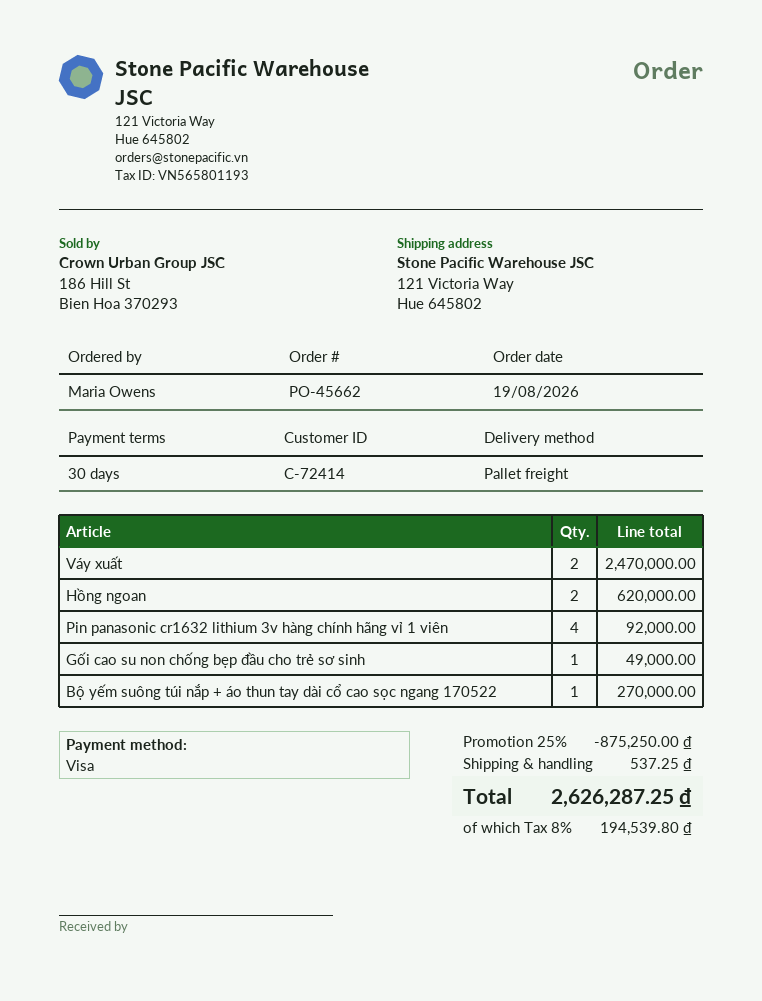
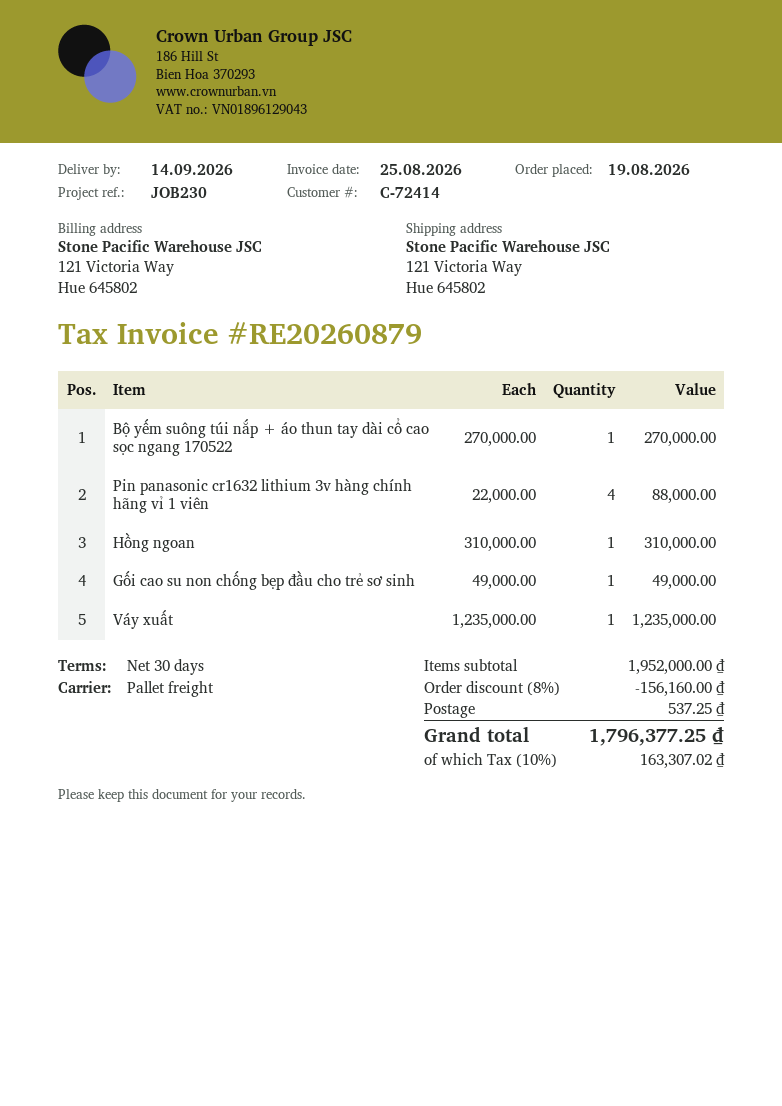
Váy xuất: 2 for 2470000.00 -> 1 for 1235000.00
Hồng ngoan: 2 for 620000.00 -> 1 for 310000.00
Pin panasonic cr1632 lithium 3v hàng chính hãng vỉ 1 viên: 4 for 92000.00 -> 4 for 88000.00
discount: 25% = 875250.00 -> 8% = 156160.00
tax: 8% = 194539.80 -> 10% = 163307.02
total: 2626287.25 -> 1796377.25

